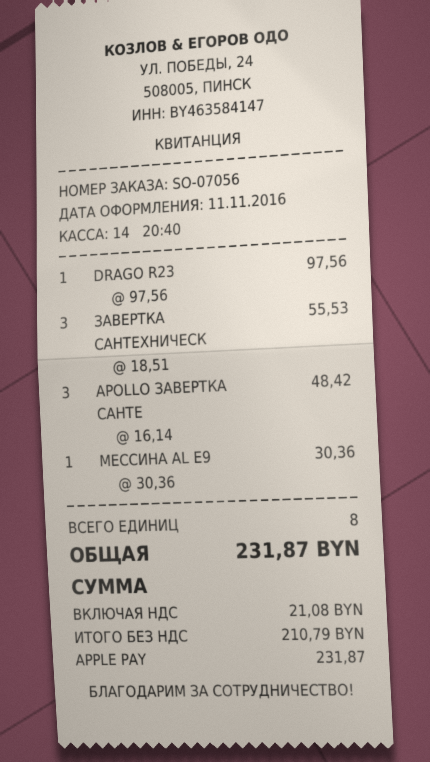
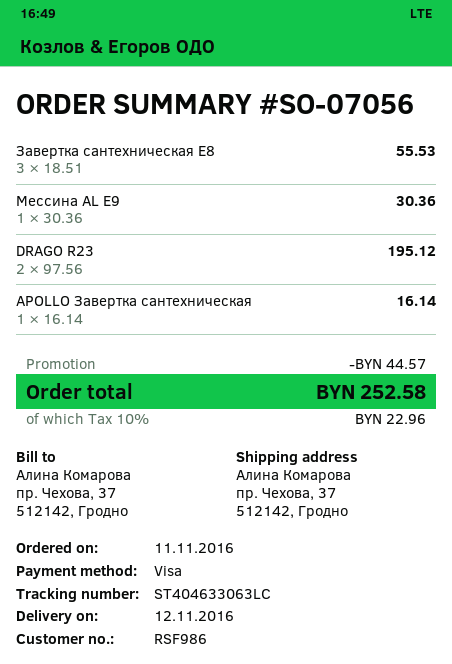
payment method: Apple Pay -> Visa
DRAGO R23: 1 x 97.56 = 97.56 -> 2 x 97.56 = 195.12
APOLLO ЗАВЕРТКА САНТЕ: 3 x 16.14 = 48.42 -> 1 x 16.14 = 16.14
discount: none -> 44.57
tax: 21.08 -> 22.96
total: 231.87 -> 252.58

